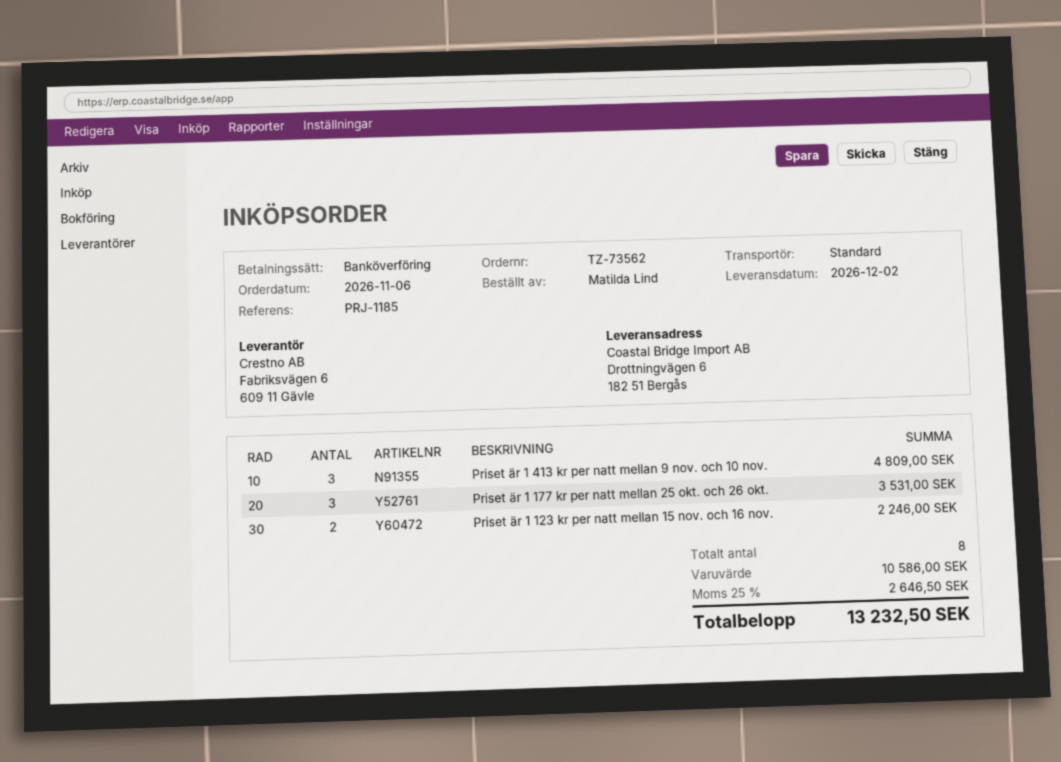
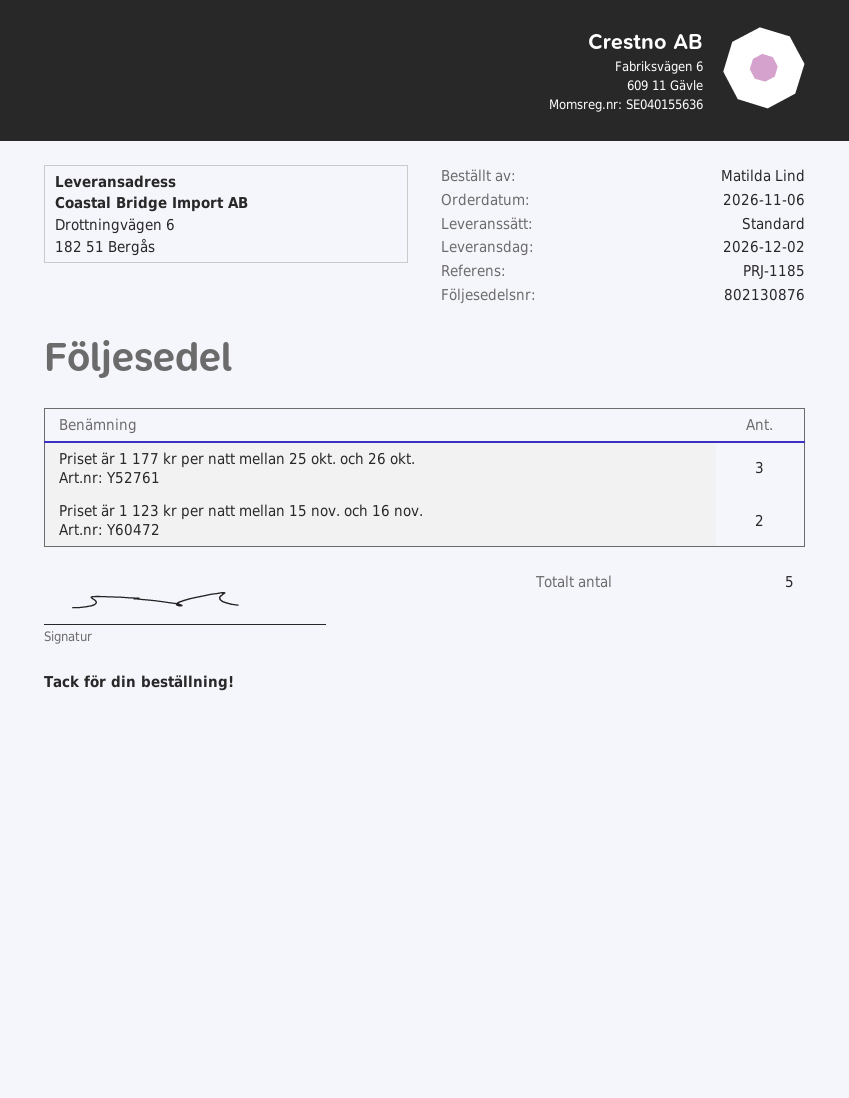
Priset är 1 413 kr per natt mellan 9 nov. och 10 nov.: 3 -> none
total quantity: 8 -> 5

